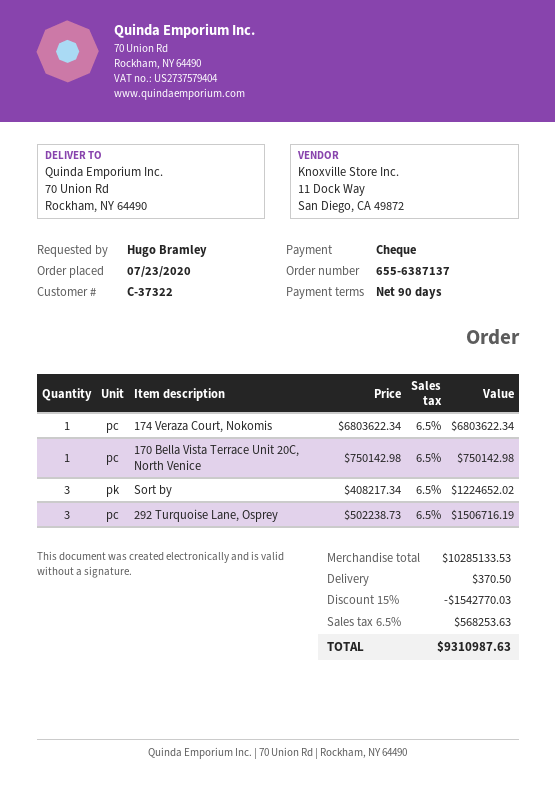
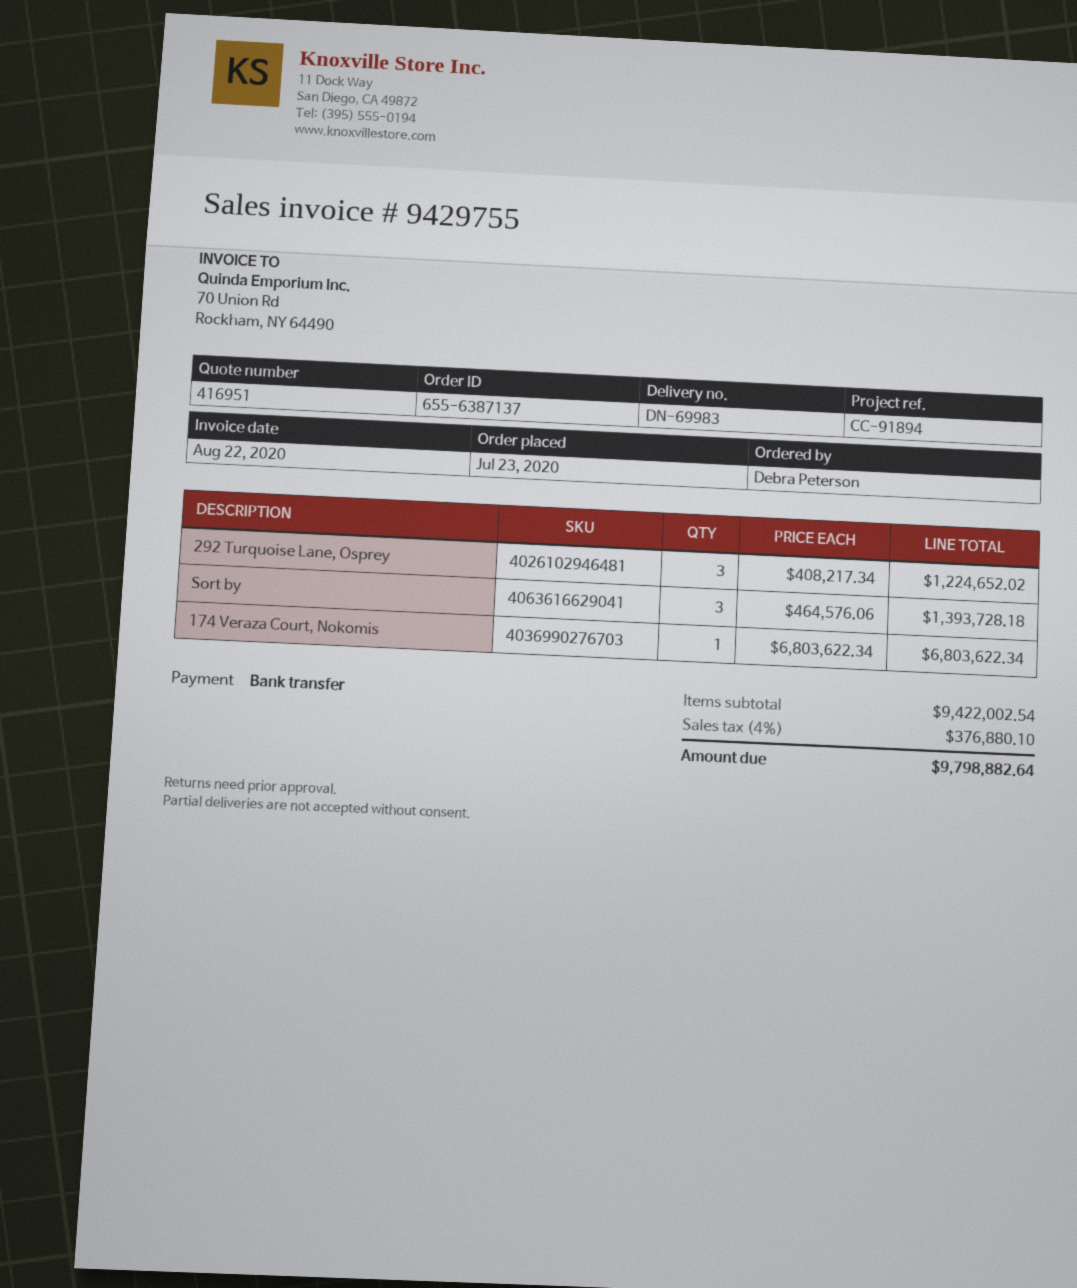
ordered by: Hugo Bramley -> Debra Peterson
payment method: cheque -> bank transfer
170 Bella Vista Terrace Unit 20C, North Venice: 1 x 750142.98 = 750142.98 -> none
Sort by: 3 x 408217.34 = 1224652.02 -> 3 x 464576.06 = 1393728.18
292 Turquoise Lane, Osprey: 3 x 502238.73 = 1506716.19 -> 3 x 408217.34 = 1224652.02
subtotal: 10285133.53 -> 9422002.54
discount: 15% = 1542770.03 -> none
shipping: 370.50 -> none
tax: 6.5% = 568253.63 -> 4% = 376880.10
total: 9310987.63 -> 9798882.64

